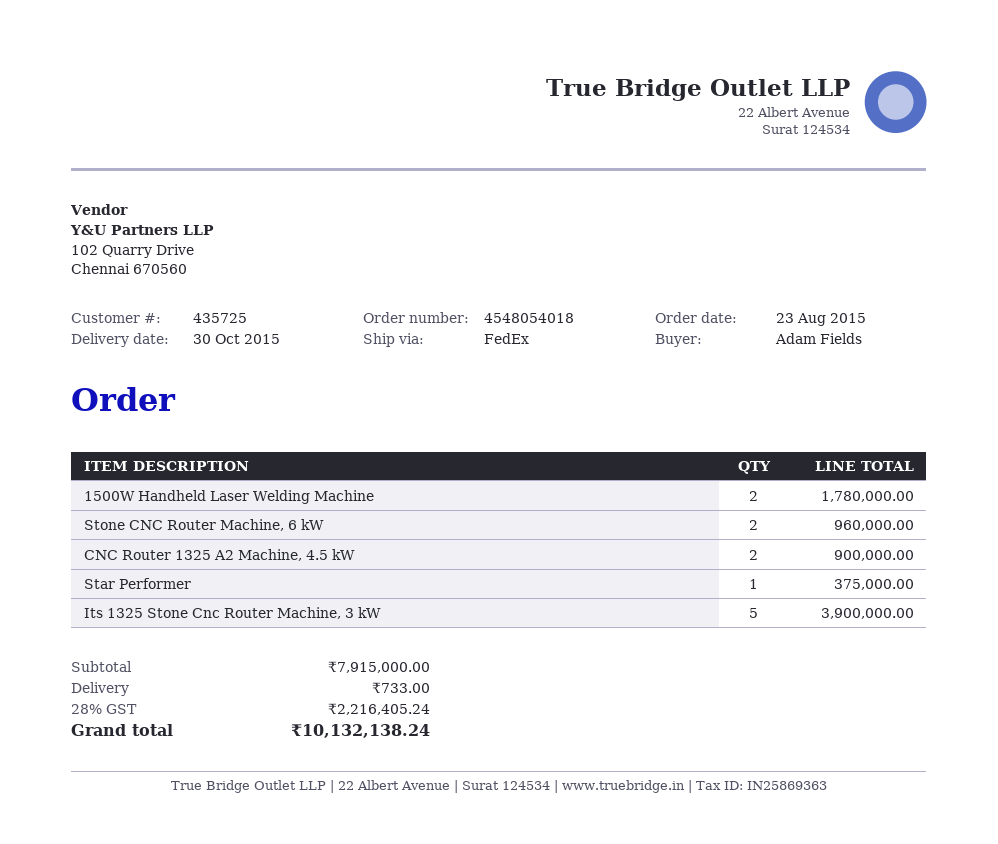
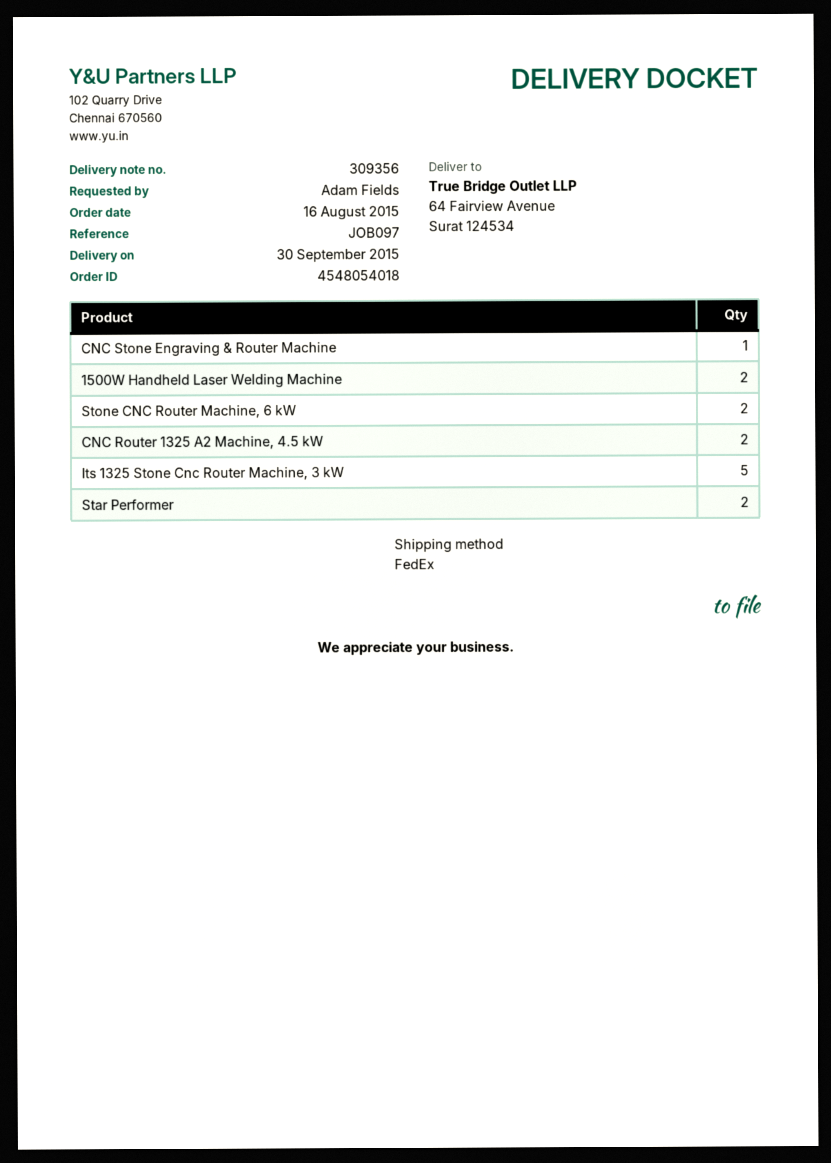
order date: 2015-08-23 -> 2015-08-16
delivery date: 2015-10-30 -> 2015-09-30
Star Performer: 1 -> 2
CNC Stone Engraving & Router Machine: none -> 1

